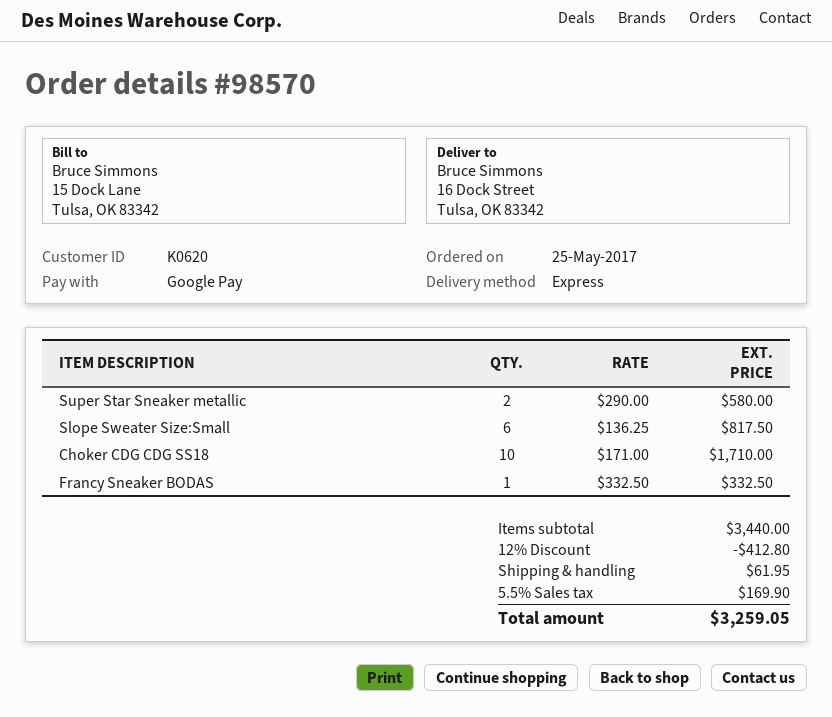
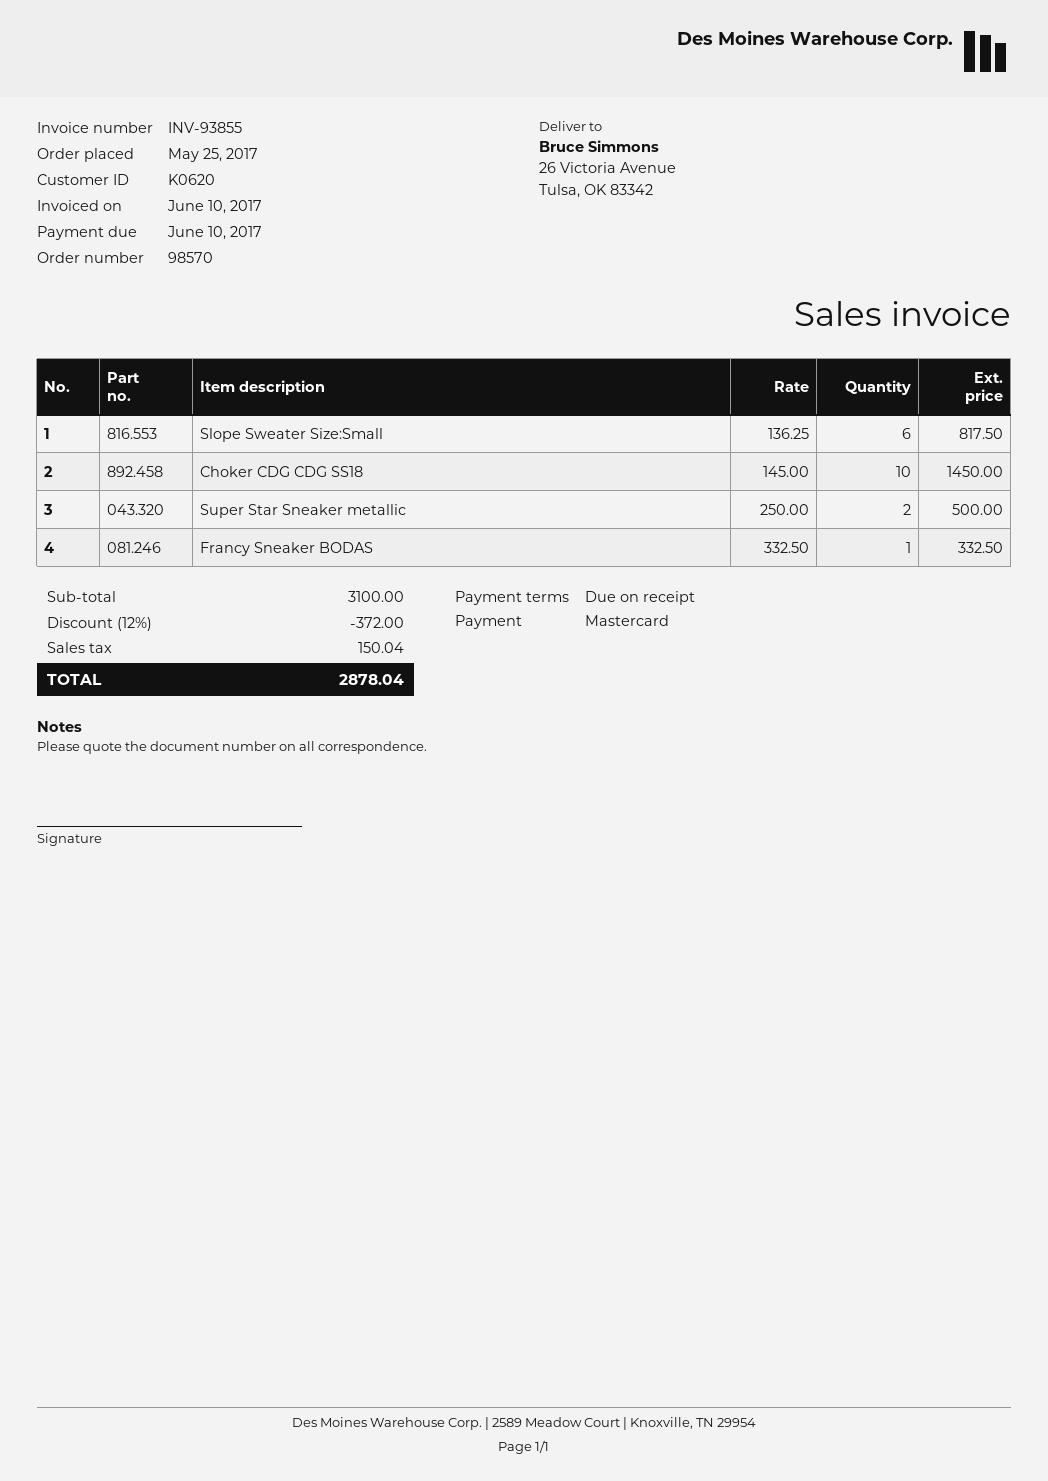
payment method: Google Pay -> Mastercard
ship to: 16 Dock Street, Tulsa, OK 83342 -> 26 Victoria Avenue, Tulsa, OK 83342
Super Star Sneaker metallic: 2 x 290.00 = 580.00 -> 2 x 250.00 = 500.00
Choker CDG CDG SS18: 10 x 171.00 = 1710.00 -> 10 x 145.00 = 1450.00
subtotal: 3440.00 -> 3100.00
discount: 12% = 412.80 -> 12% = 372.00
shipping: 61.95 -> none
tax: 169.90 -> 150.04
total: 3259.05 -> 2878.04

